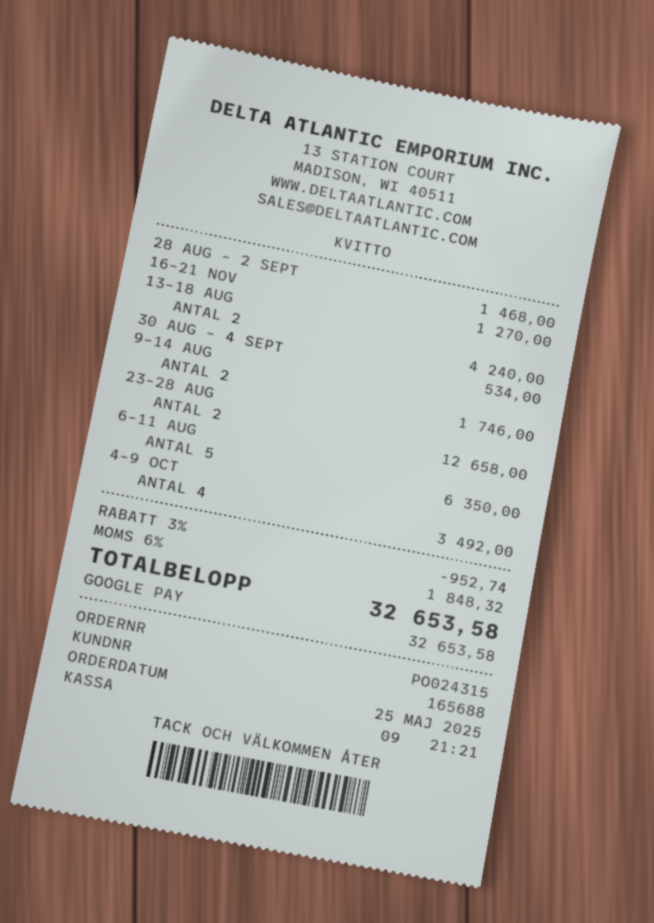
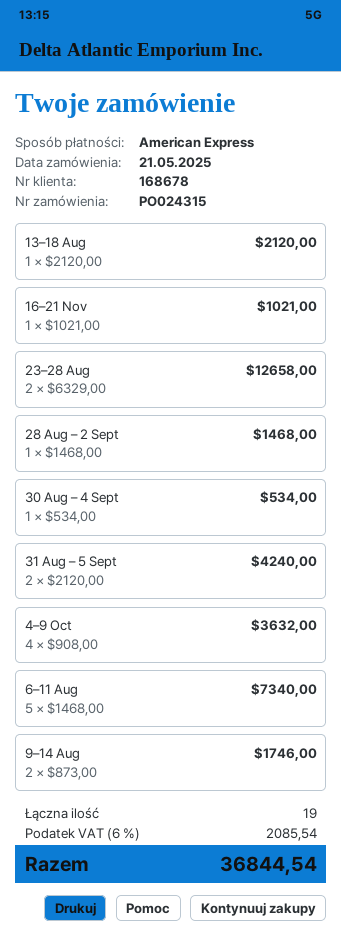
order date: 2025-05-25 -> 2025-05-21
customer number: 165688 -> 168678
payment method: Google Pay -> American Express
16–21 NOV: 1 for 1270.00 -> 1 for 1021.00
13–18 AUG: 2 for 4240.00 -> 1 for 2120.00
6–11 AUG: 5 for 6350.00 -> 5 for 7340.00
4–9 OCT: 4 for 3492.00 -> 4 for 3632.00
31 Aug – 5 Sept: none -> 2 for 4240.00
discount: 3% = 952.74 -> none
tax: 6% = 1848.32 -> 6% = 2085.54
total: 32653.58 -> 36844.54

